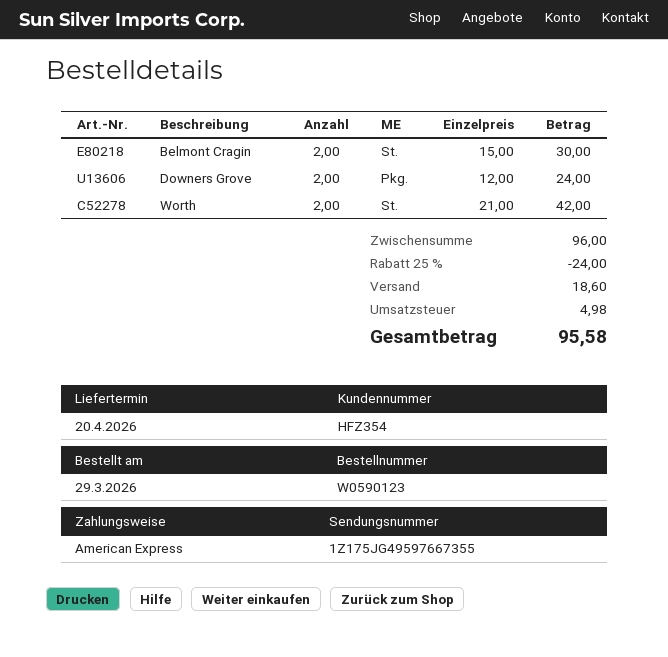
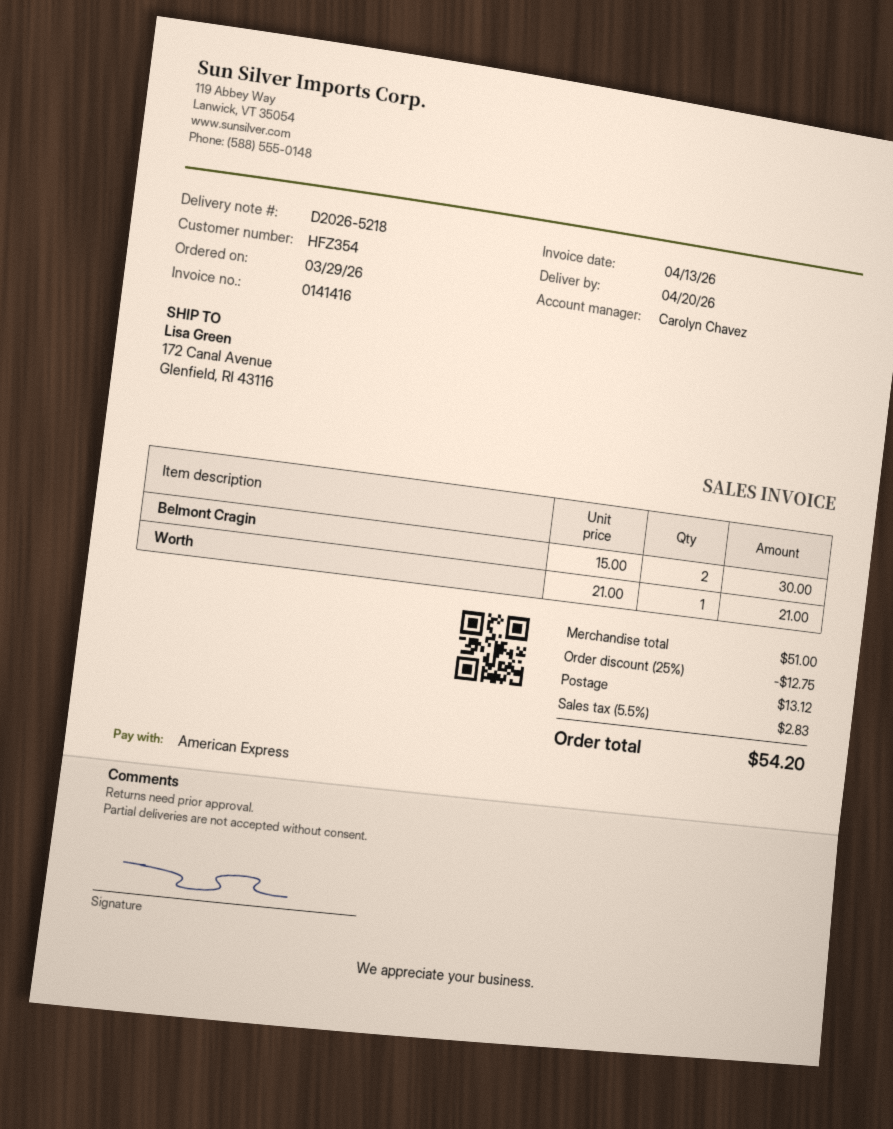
Downers Grove: 2 x 12.00 = 24.00 -> none
Worth: 2 x 21.00 = 42.00 -> 1 x 21.00 = 21.00
subtotal: 96.00 -> 51.00
discount: 25% = 24.00 -> 25% = 12.75
shipping: 18.60 -> 13.12
tax: 4.98 -> 2.83
total: 95.58 -> 54.20

